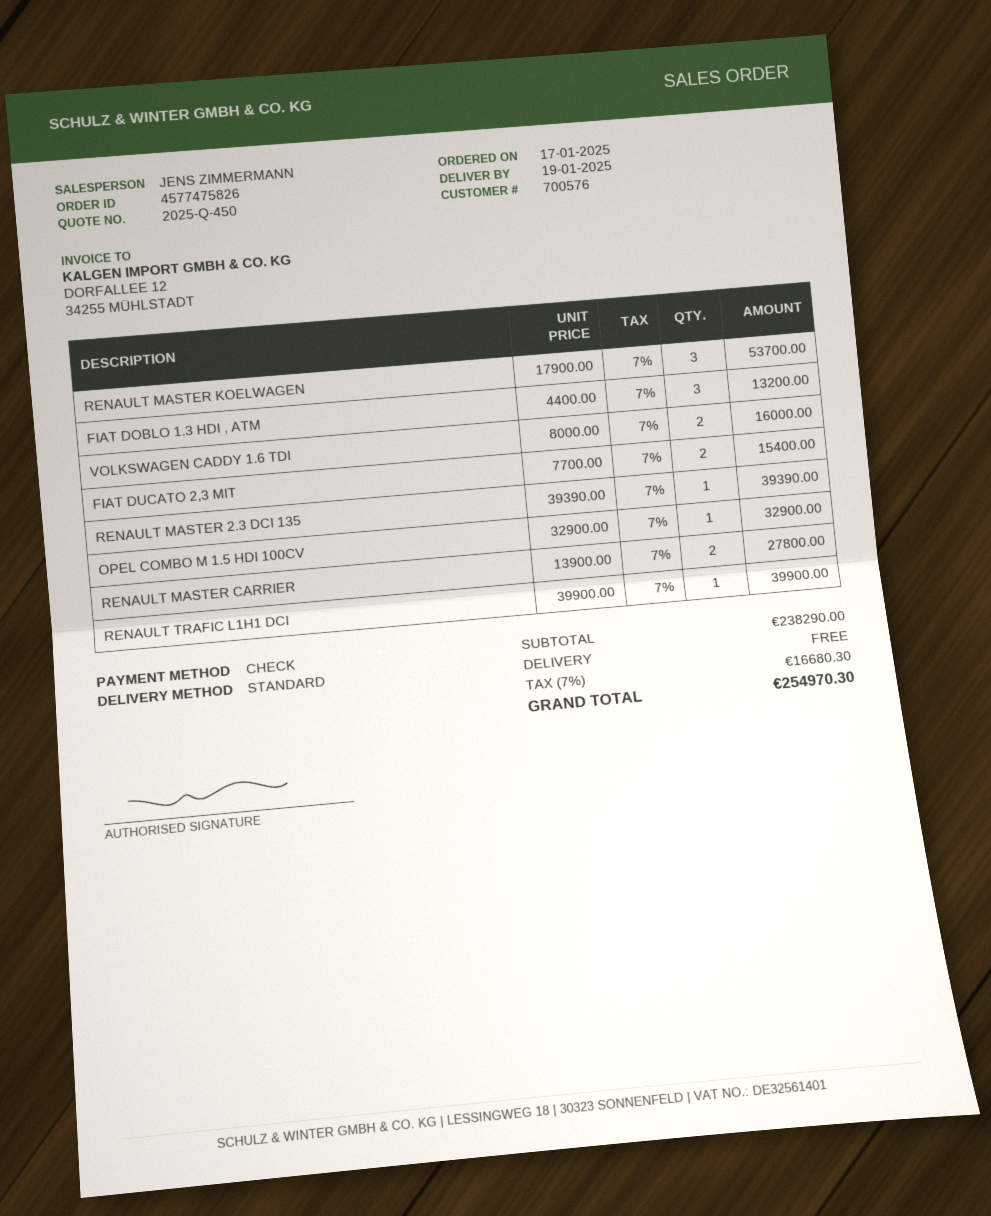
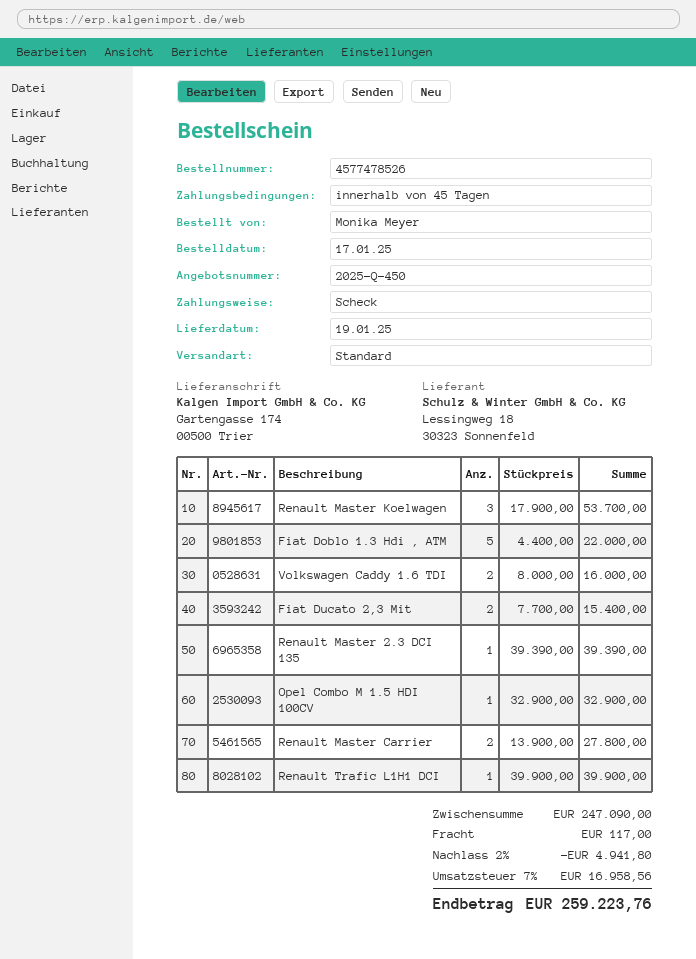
order number: 4577475826 -> 4577478526
FIAT DOBLO 1.3 HDI , ATM: 3 x 4400.00 = 13200.00 -> 5 x 4400.00 = 22000.00
subtotal: 238290.00 -> 247090.00
discount: none -> 2% = 4941.80
shipping: 0.00 -> 117.00
tax: 7% = 16680.30 -> 7% = 16958.56
total: 254970.30 -> 259223.76

